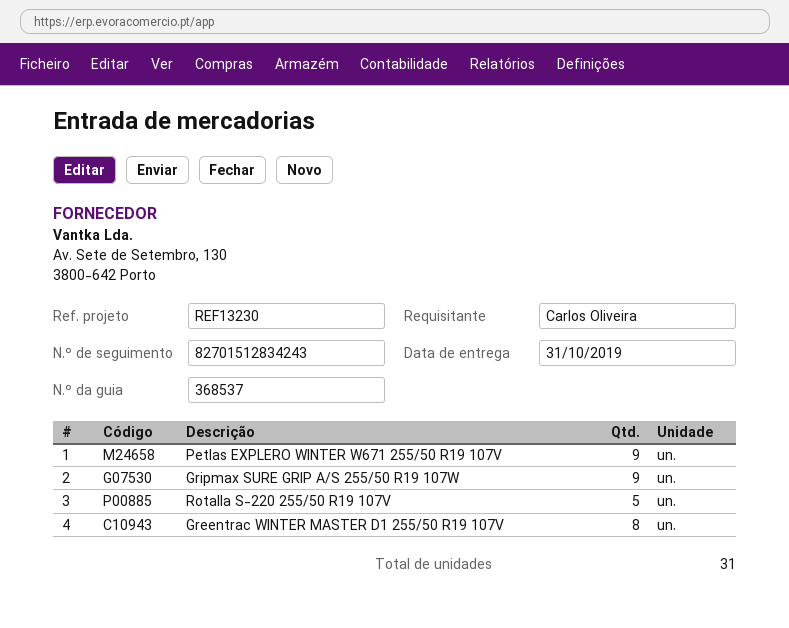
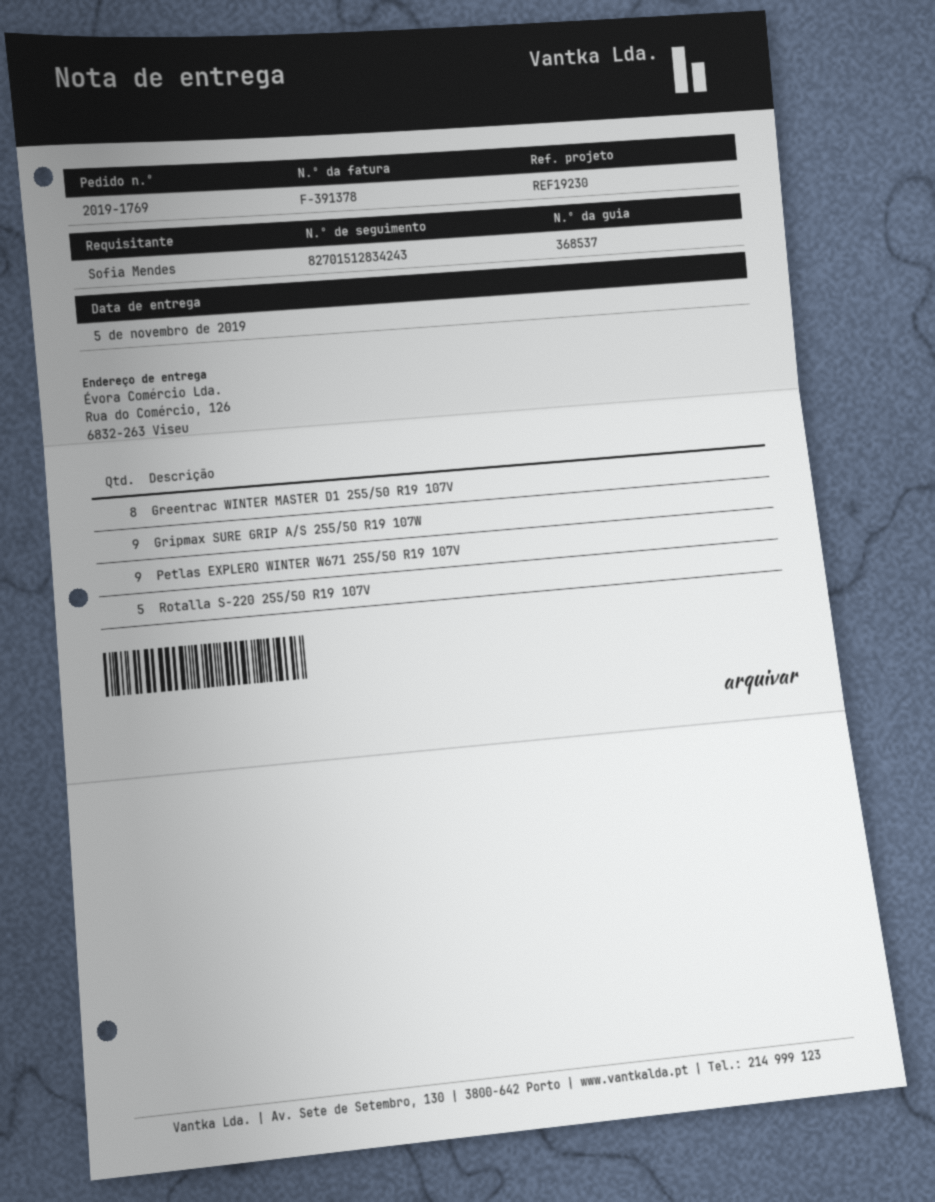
delivery date: 2019-10-31 -> 2019-11-05
reference: REF13230 -> REF19230
ordered by: Carlos Oliveira -> Sofia Mendes

